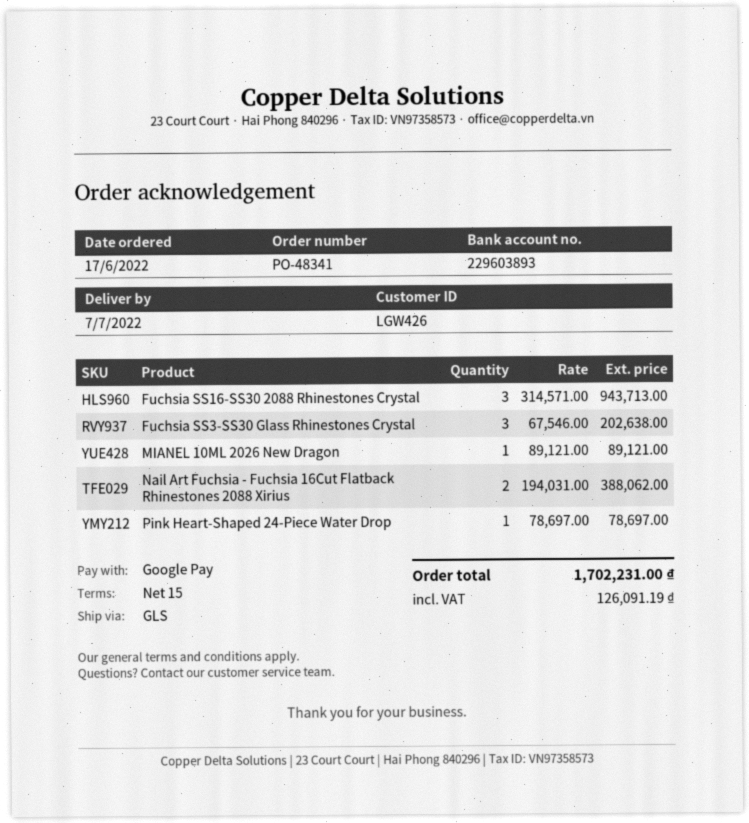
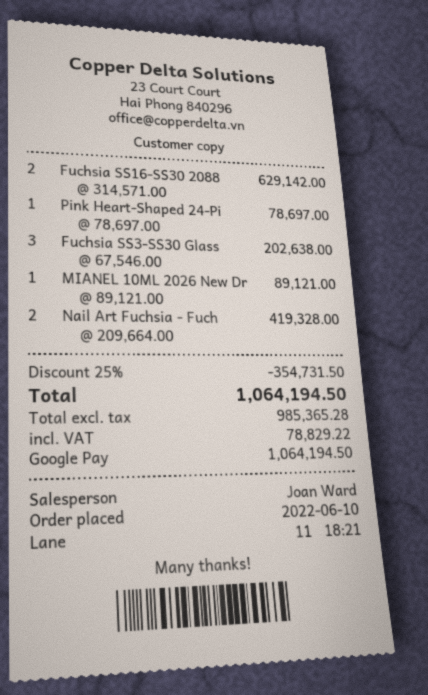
order date: 2022-06-17 -> 2022-06-10
Fuchsia SS16-SS30 2088 Rhinestones Crystal: 3 x 314571.00 = 943713.00 -> 2 x 314571.00 = 629142.00
Nail Art Fuchsia - Fuchsia 16Cut Flatback Rhinestones 2088 Xirius: 2 x 194031.00 = 388062.00 -> 2 x 209664.00 = 419328.00
discount: none -> 25% = 354731.50
tax: 126091.19 -> 78829.22
total: 1702231.00 -> 1064194.50

